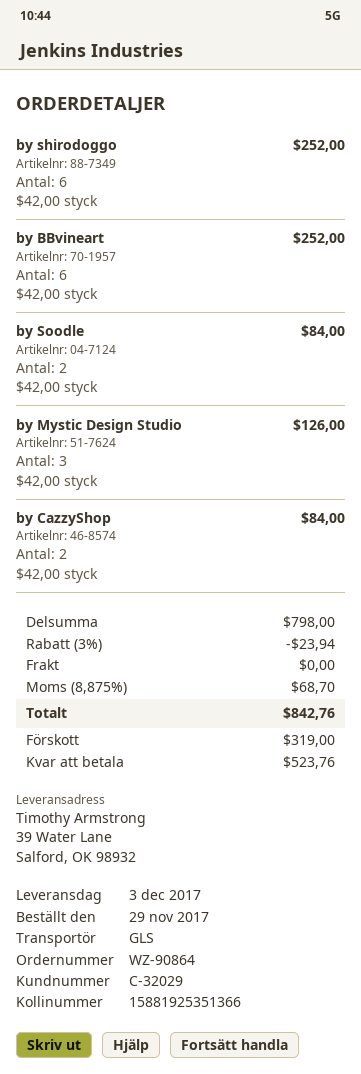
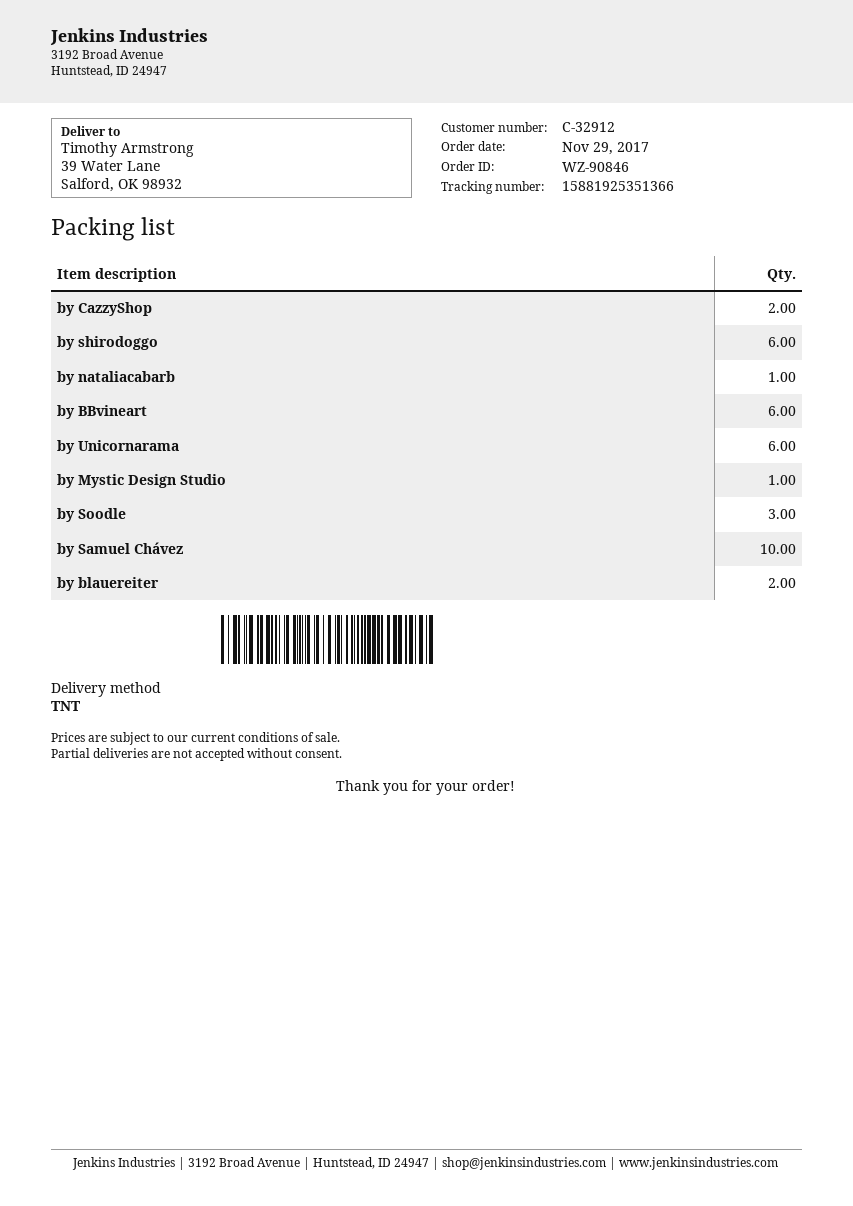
order number: WZ-90864 -> WZ-90846
customer number: C-32029 -> C-32912
shipping method: GLS -> TNT
by Soodle: 2 -> 3
by Mystic Design Studio: 3 -> 1
by nataliacabarb: none -> 1
by Unicornarama: none -> 6
by Samuel Chávez: none -> 10
by blauereiter: none -> 2

